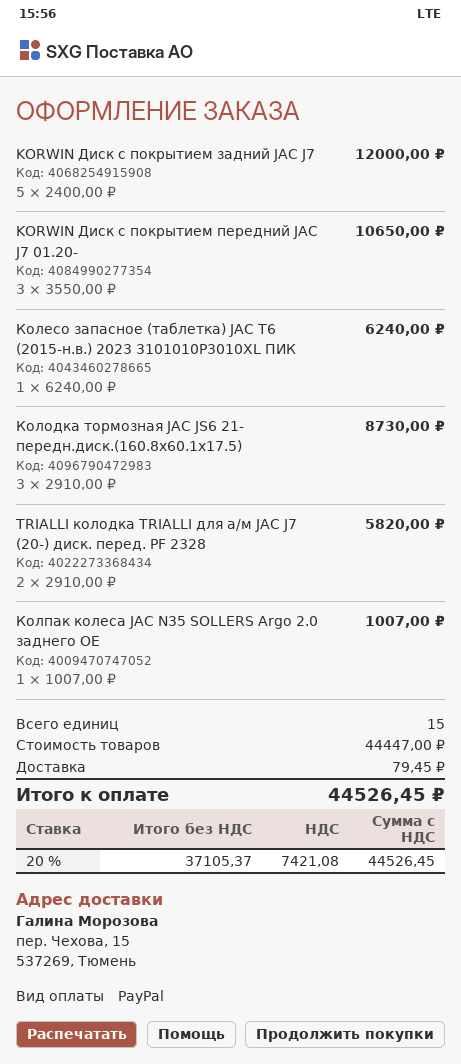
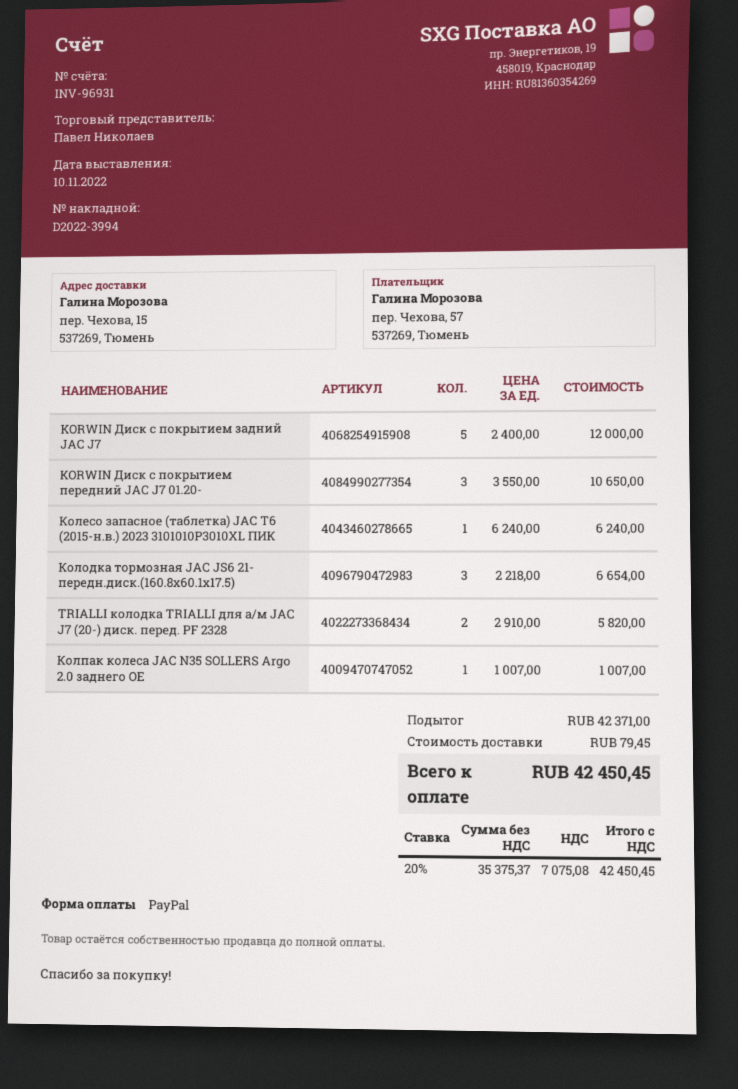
Колодка тормозная JAC JS6 21- передн.диск.(160.8x60.1x17.5): 3 x 2910.00 = 8730.00 -> 3 x 2218.00 = 6654.00
subtotal: 44447.00 -> 42371.00
net: 37105.37 -> 35375.37
tax: 20% = 7421.08 -> 20% = 7075.08
total: 44526.45 -> 42450.45

